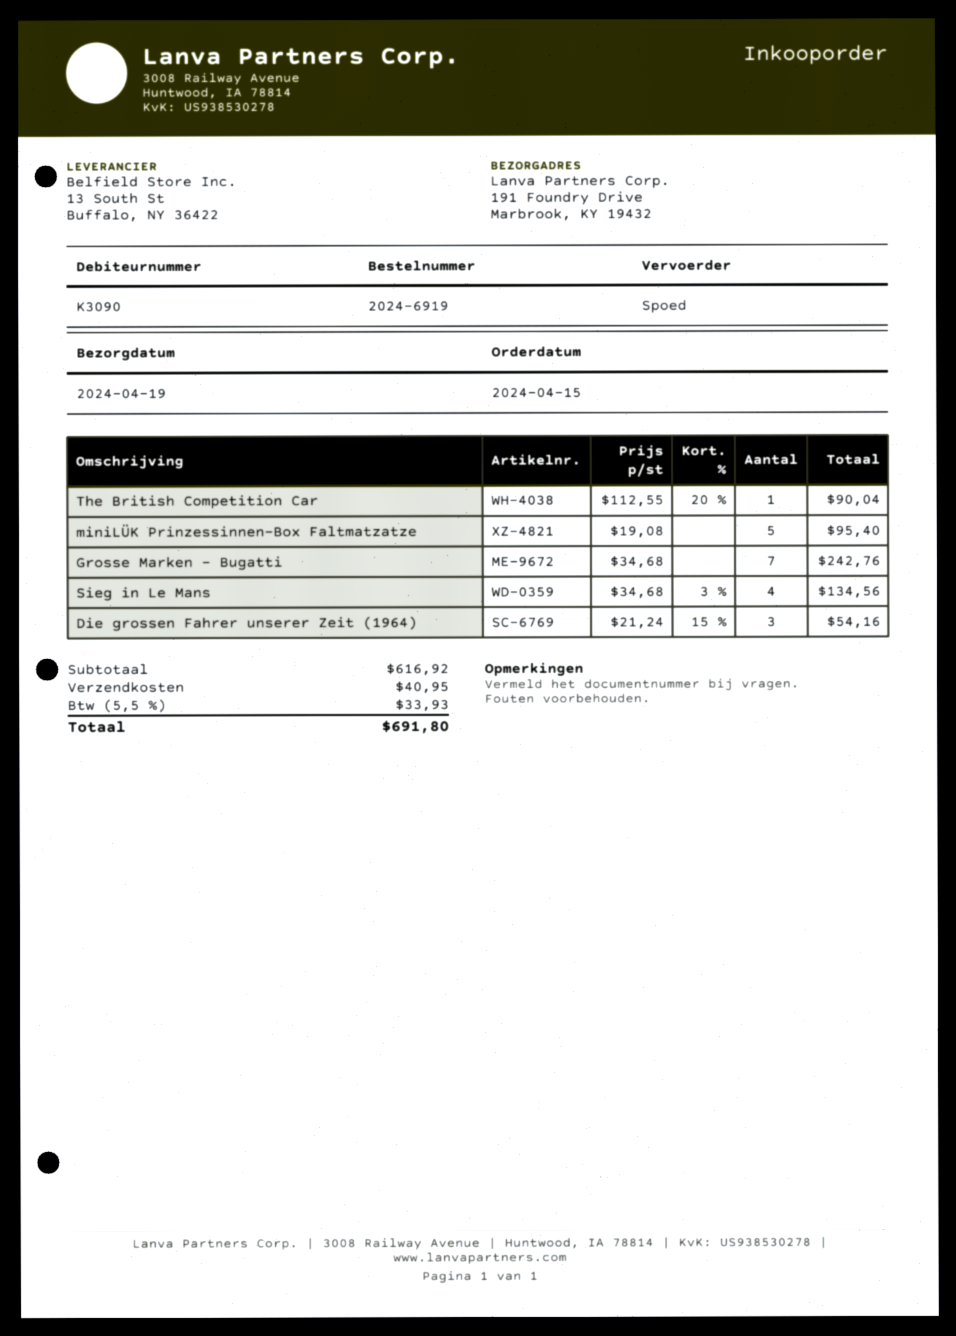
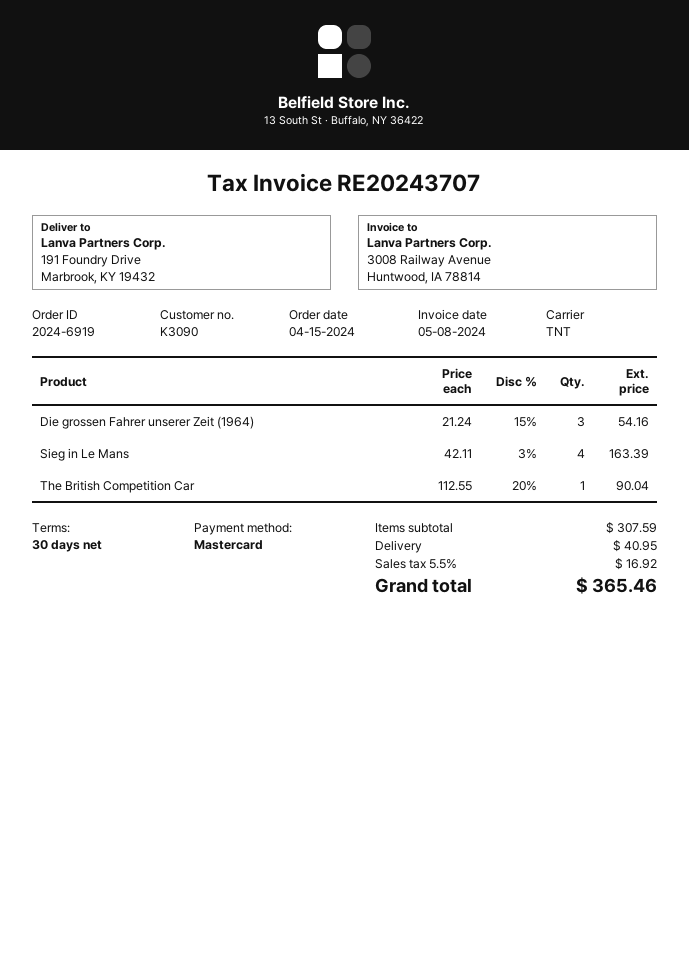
shipping method: express -> TNT
miniLÜK Prinzessinnen-Box Faltmatzatze: 5 x 19.08 = 95.40 -> none
Grosse Marken - Bugatti: 7 x 34.68 = 242.76 -> none
Sieg in Le Mans: 4 x 34.68 - 3% = 134.56 -> 4 x 42.11 - 3% = 163.39
subtotal: 616.92 -> 307.59
tax: 5.5% = 33.93 -> 5.5% = 16.92
total: 691.80 -> 365.46

